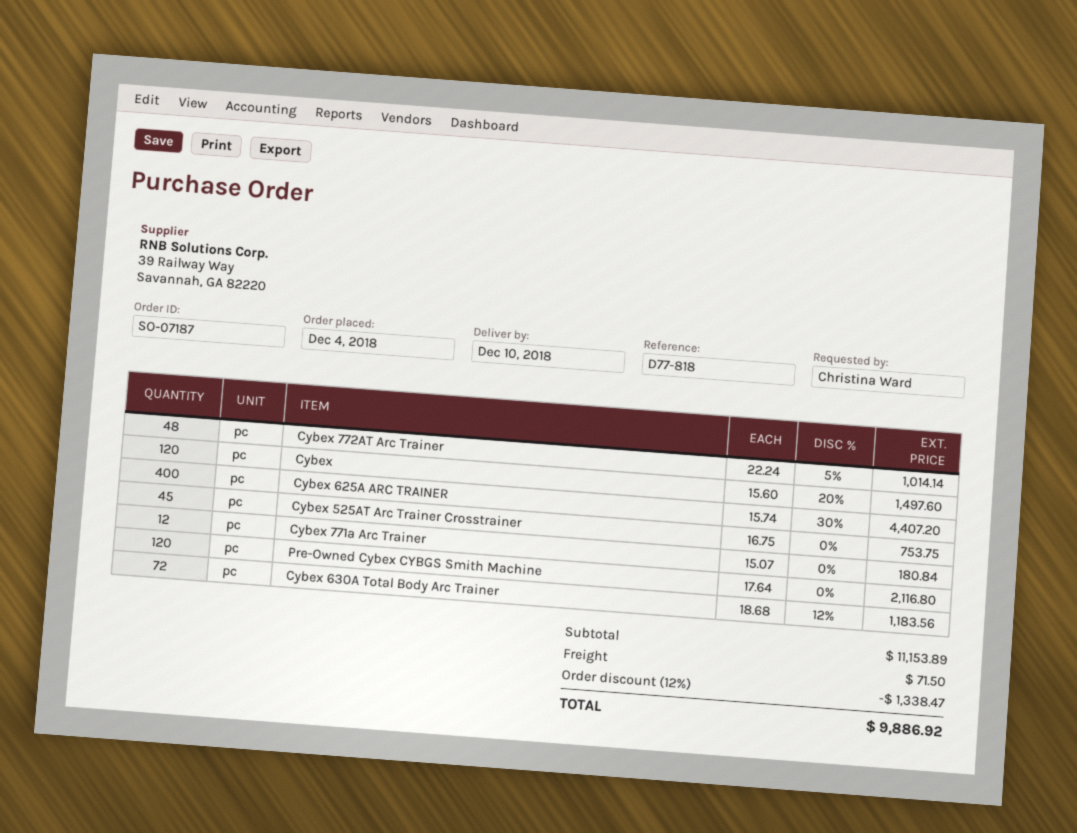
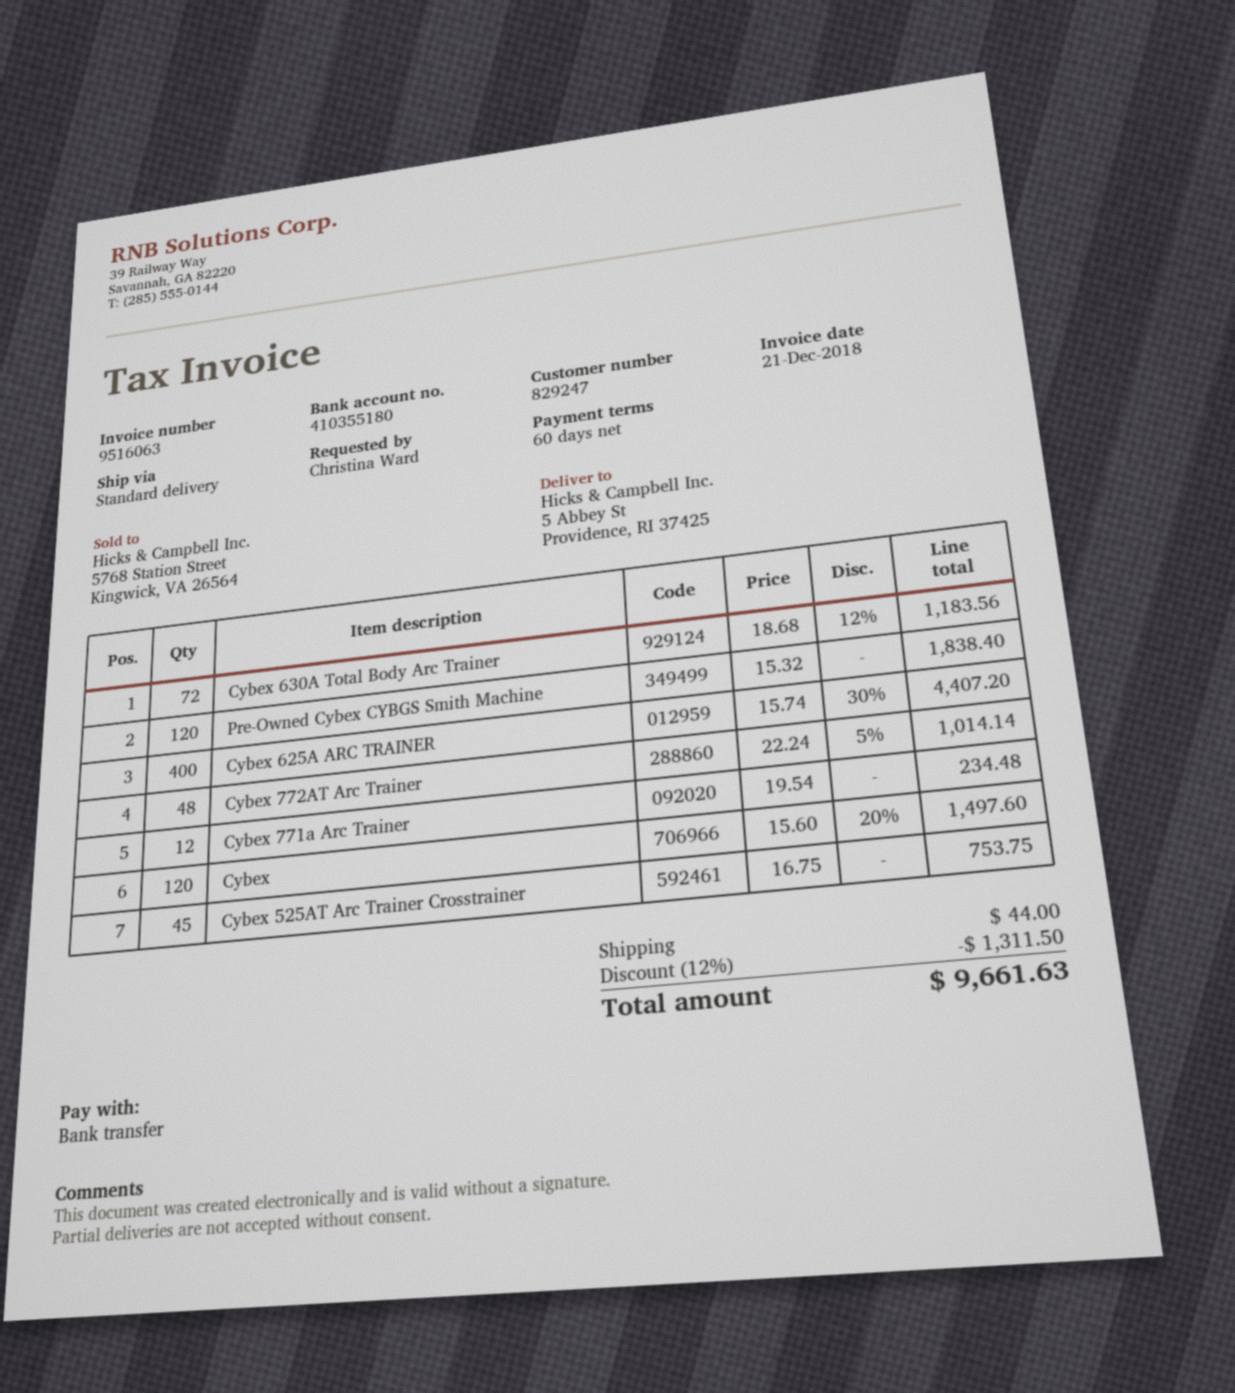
Cybex 771a Arc Trainer: 12 x 15.07 = 180.84 -> 12 x 19.54 = 234.48
Pre-Owned Cybex CYBGS Smith Machine: 120 x 17.64 = 2116.80 -> 120 x 15.32 = 1838.40
discount: 12% = 1338.47 -> 12% = 1311.50
shipping: 71.50 -> 44.00
total: 9886.92 -> 9661.63

